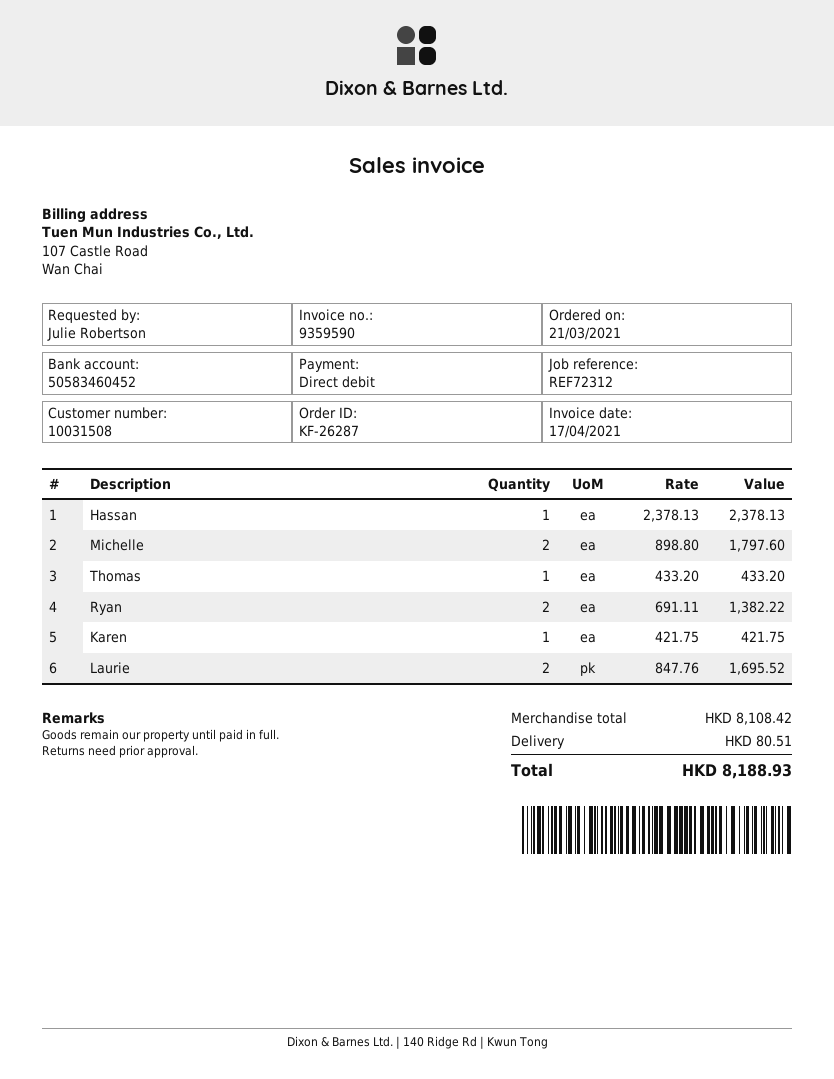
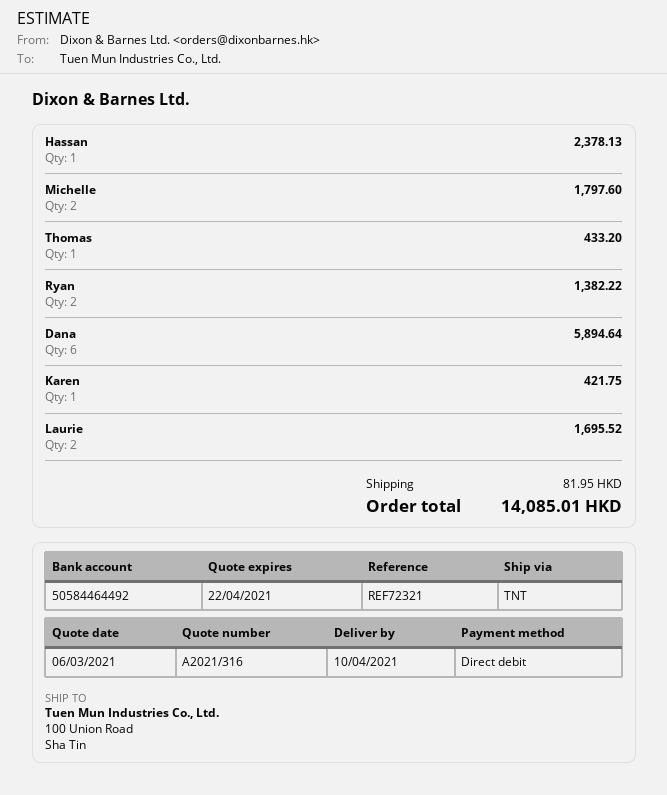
reference: REF72312 -> REF72321
bank account: 50583460452 -> 50584464492
Dana: none -> 6 for 5894.64
shipping: 80.51 -> 81.95
total: 8188.93 -> 14085.01

